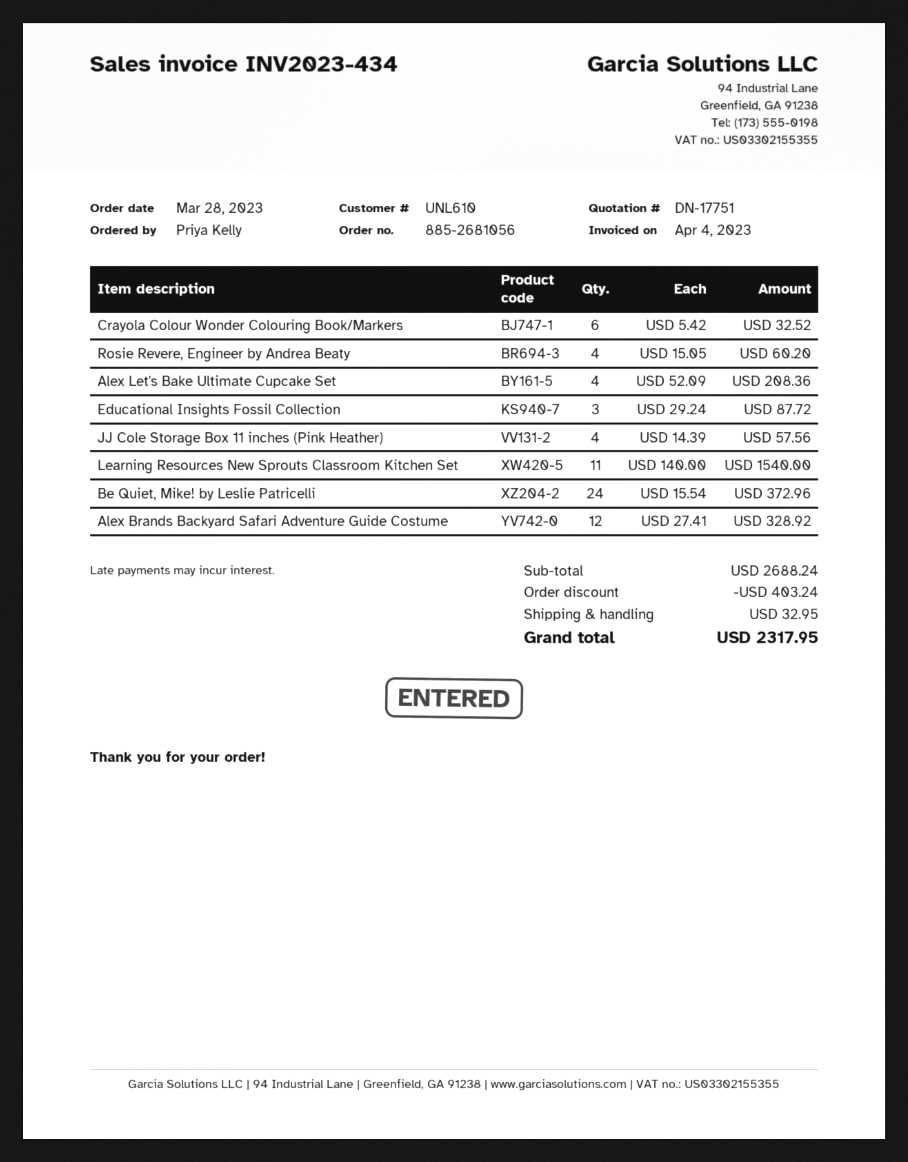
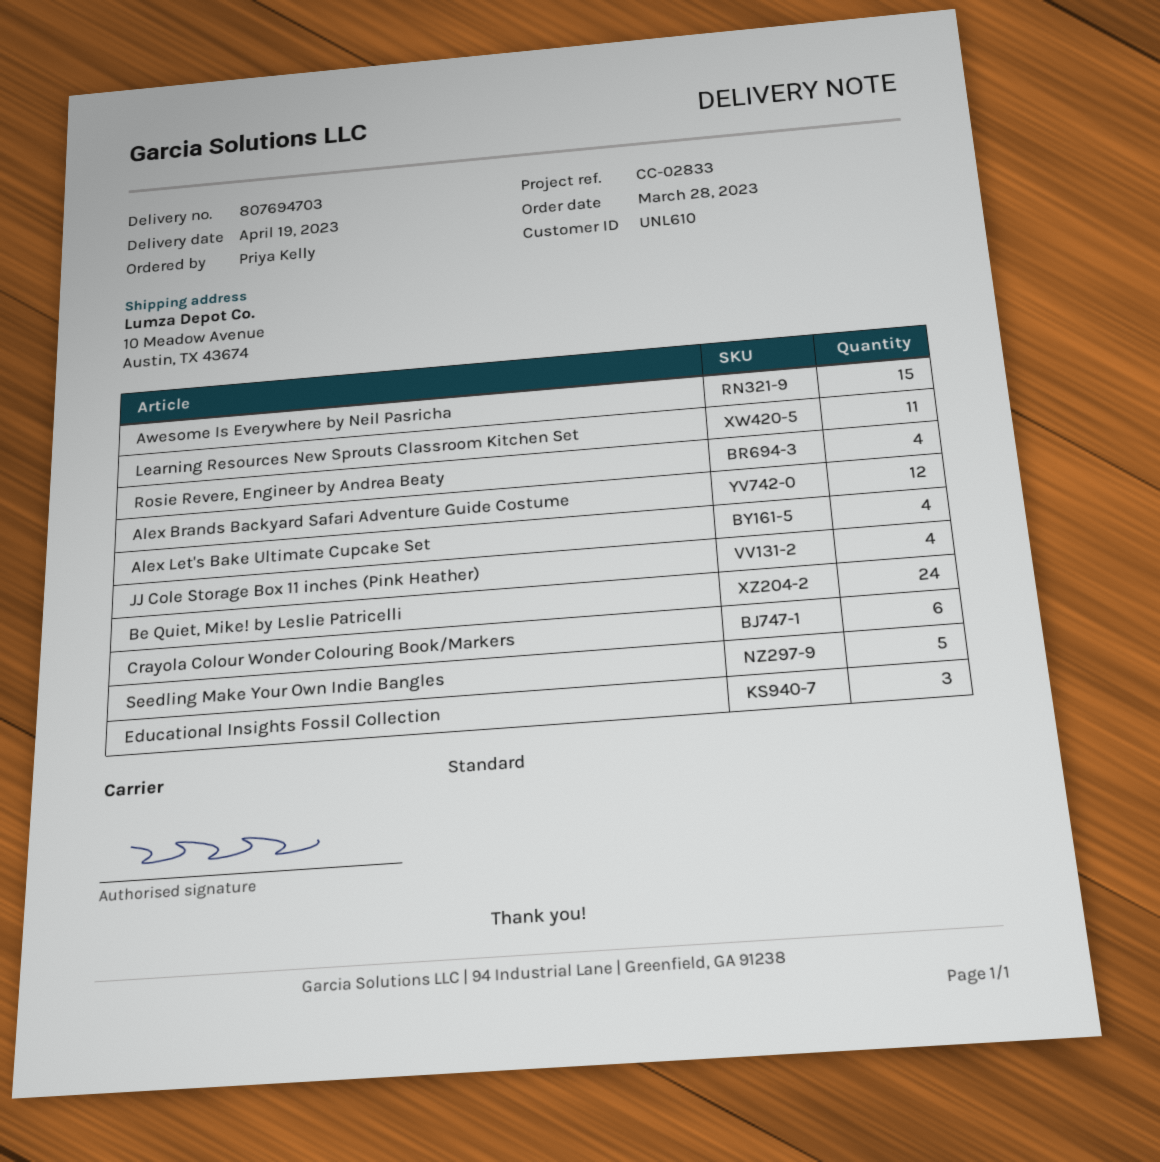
Awesome Is Everywhere by Neil Pasricha: none -> 15
Seedling Make Your Own Indie Bangles: none -> 5

